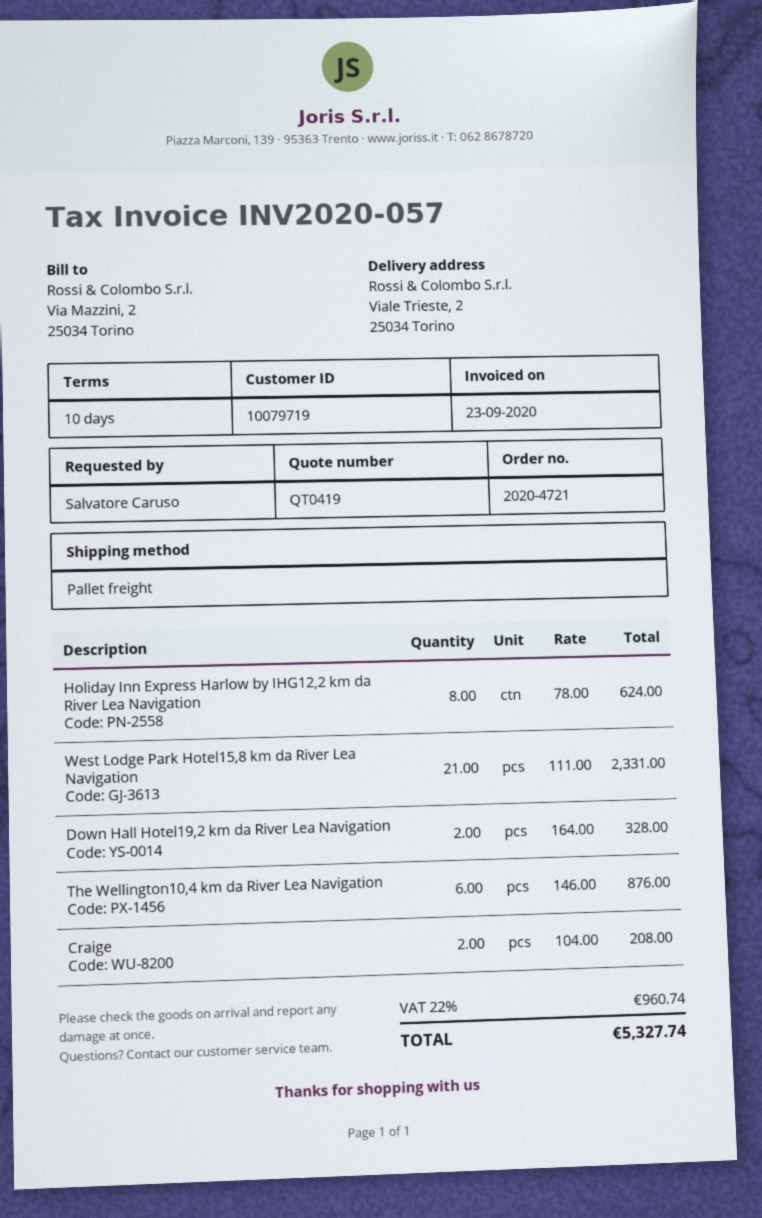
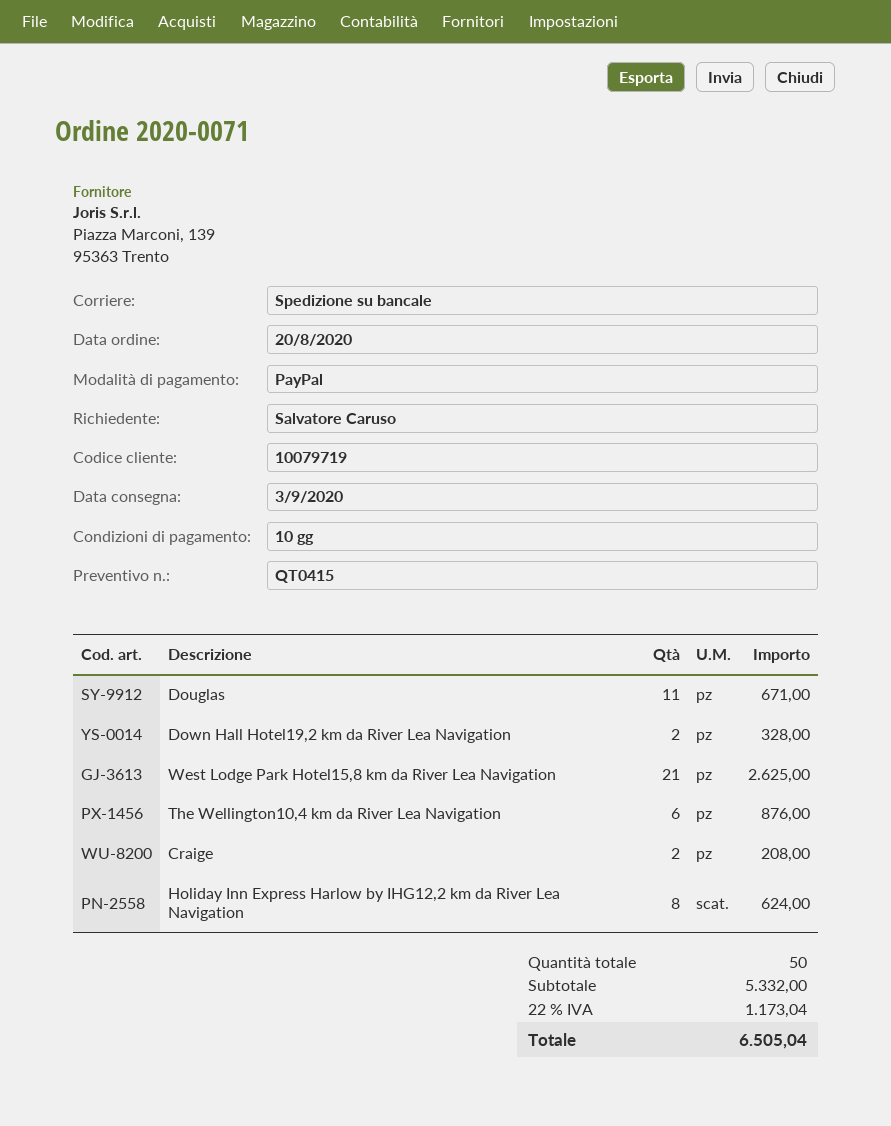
quote number: QT0419 -> QT0415
order number: 2020-4721 -> 2020-0071
West Lodge Park Hotel15,8 km da River Lea Navigation: 21 for 2331.00 -> 21 for 2625.00
Douglas: none -> 11 for 671.00
tax: 22% = 960.74 -> 22% = 1173.04
total: 5327.74 -> 6505.04

